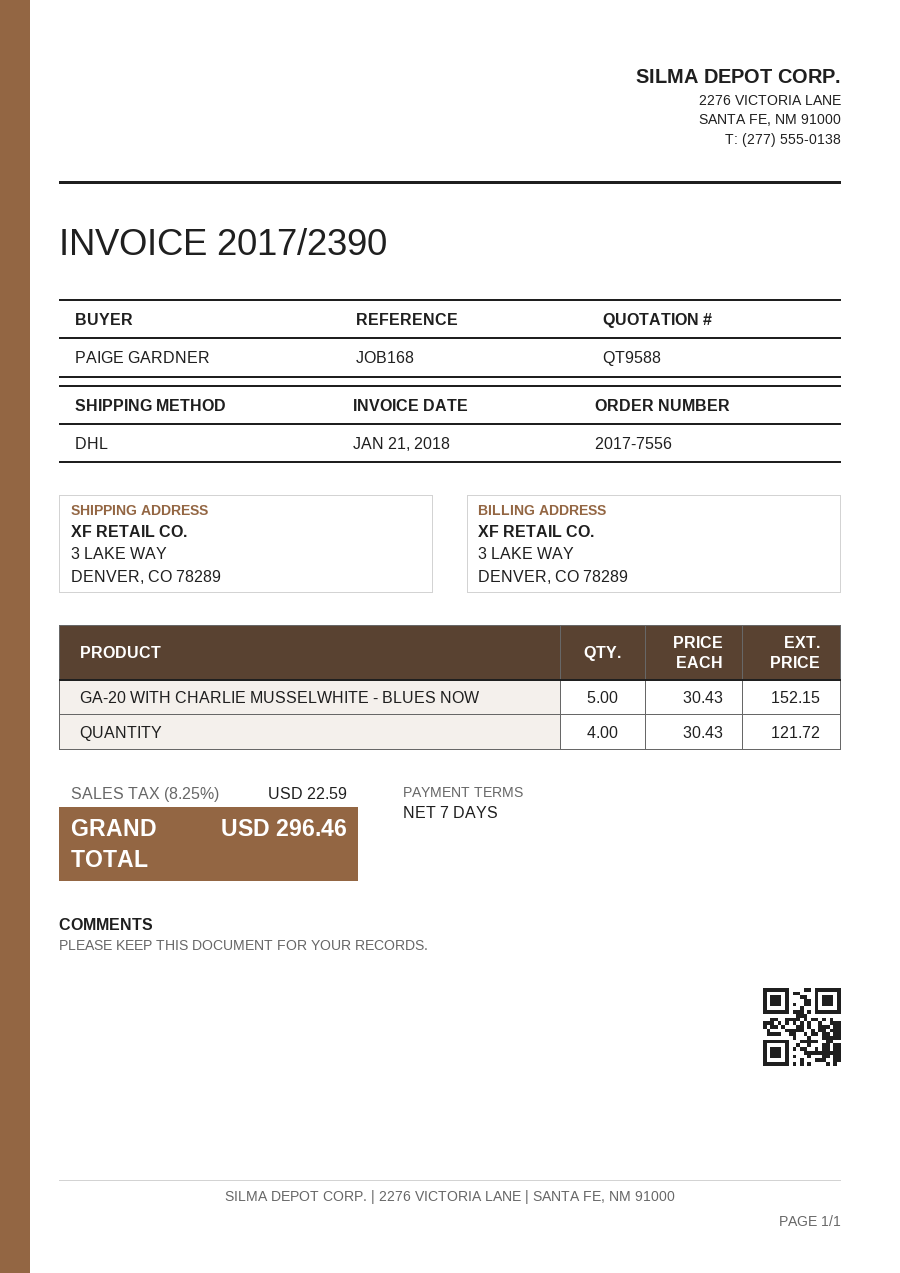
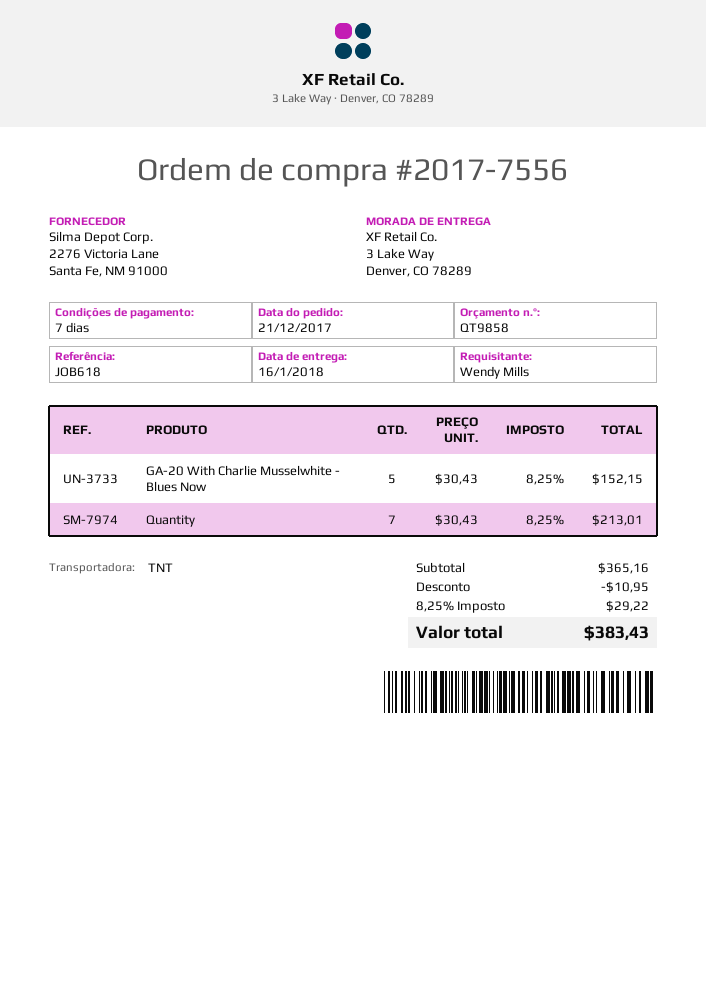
quote number: QT9588 -> QT9858
reference: JOB168 -> JOB618
ordered by: PAIGE GARDNER -> Wendy Mills
shipping method: DHL -> TNT
QUANTITY: 4 x 30.43 = 121.72 -> 7 x 30.43 = 213.01
discount: none -> 10.95
tax: 8.25% = 22.59 -> 8.25% = 29.22
total: 296.46 -> 383.43

